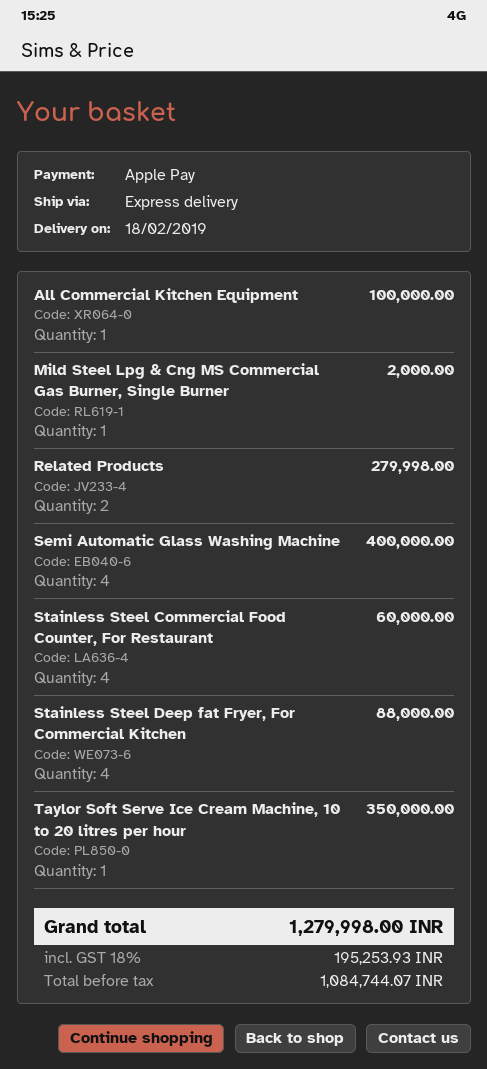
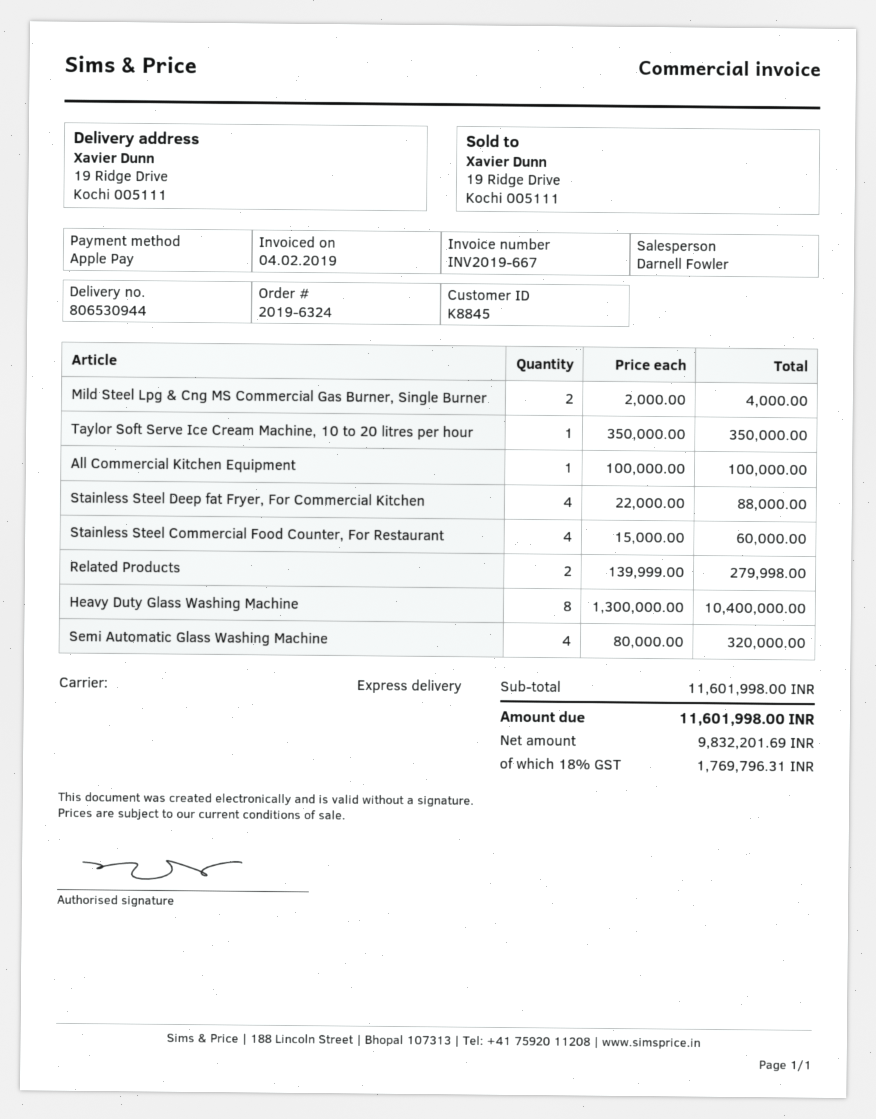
Mild Steel Lpg & Cng MS Commercial Gas Burner, Single Burner: 1 for 2000.00 -> 2 for 4000.00
Semi Automatic Glass Washing Machine: 4 for 400000.00 -> 4 for 320000.00
Heavy Duty Glass Washing Machine: none -> 8 for 10400000.00
net: 1084744.07 -> 9832201.69
tax: 18% = 195253.93 -> 18% = 1769796.31
total: 1279998.00 -> 11601998.00

